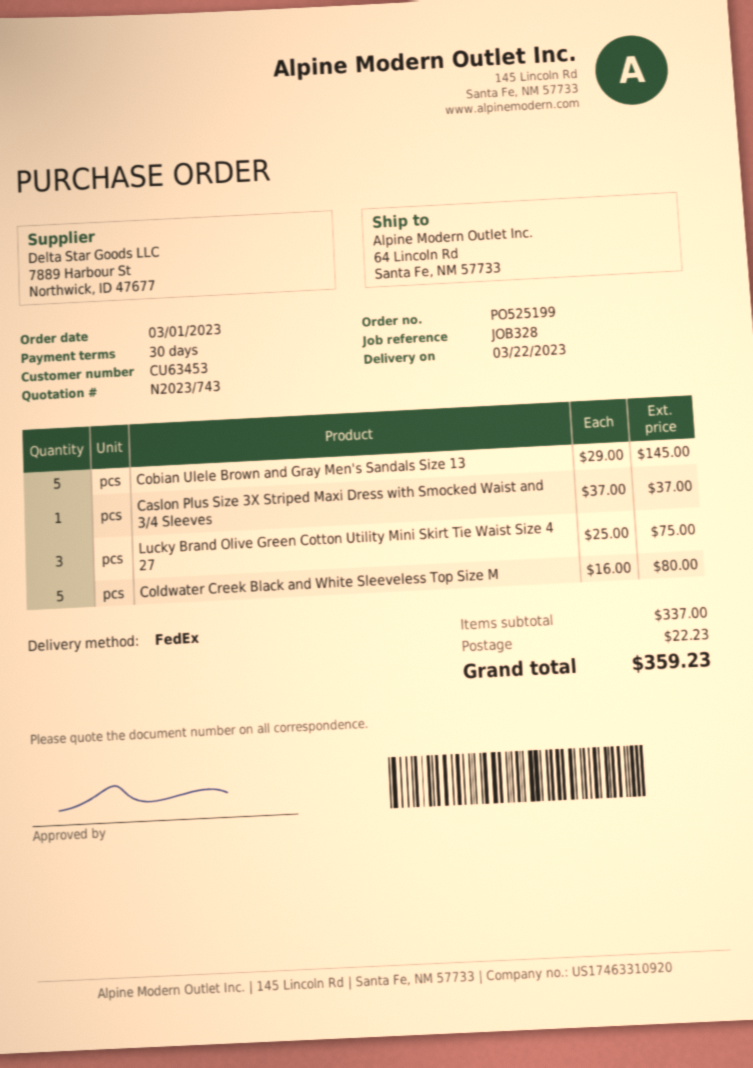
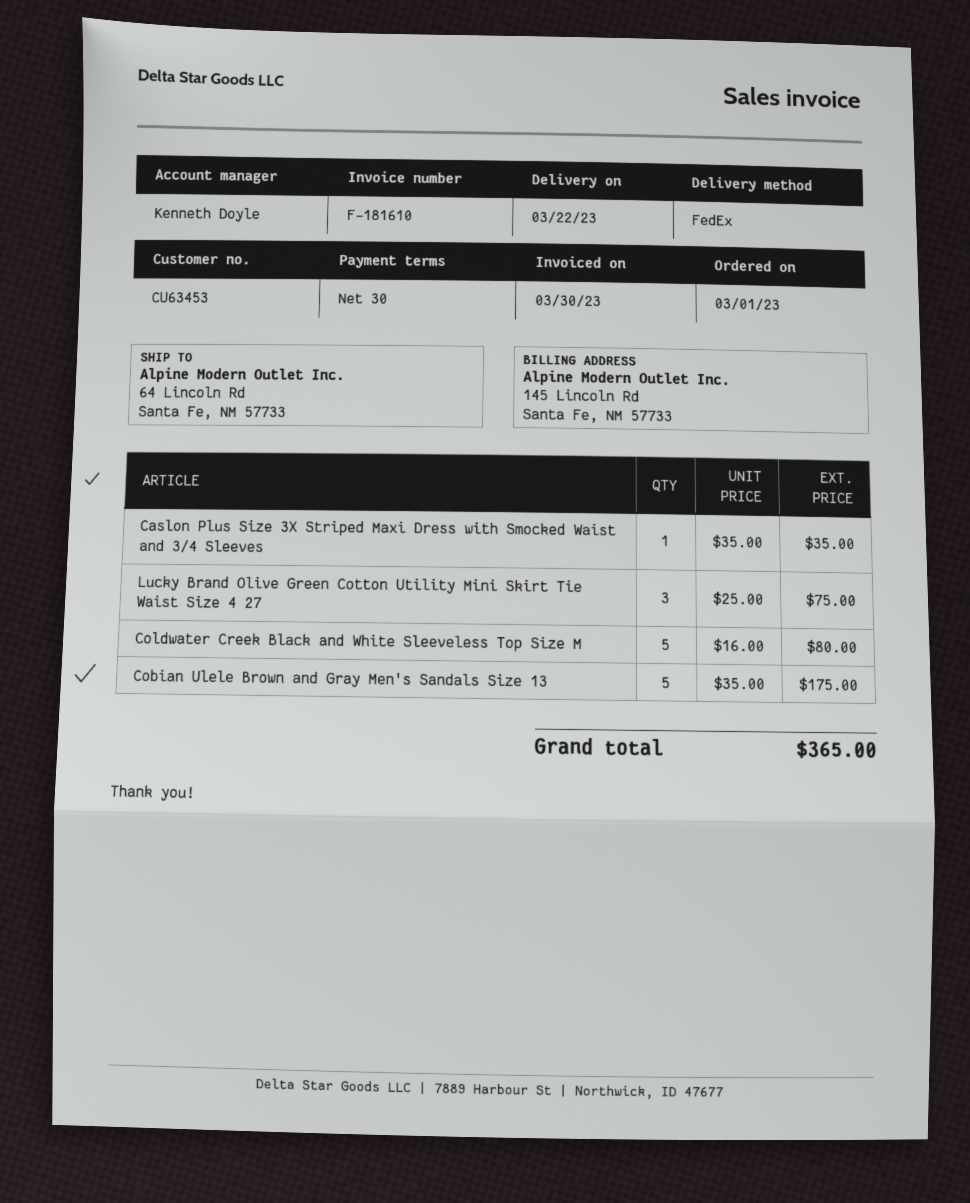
Cobian Ulele Brown and Gray Men's Sandals Size 13: 5 x 29.00 = 145.00 -> 5 x 35.00 = 175.00
Caslon Plus Size 3X Striped Maxi Dress with Smocked Waist and 3/4 Sleeves: 1 x 37.00 = 37.00 -> 1 x 35.00 = 35.00
shipping: 22.23 -> none
total: 359.23 -> 365.00

